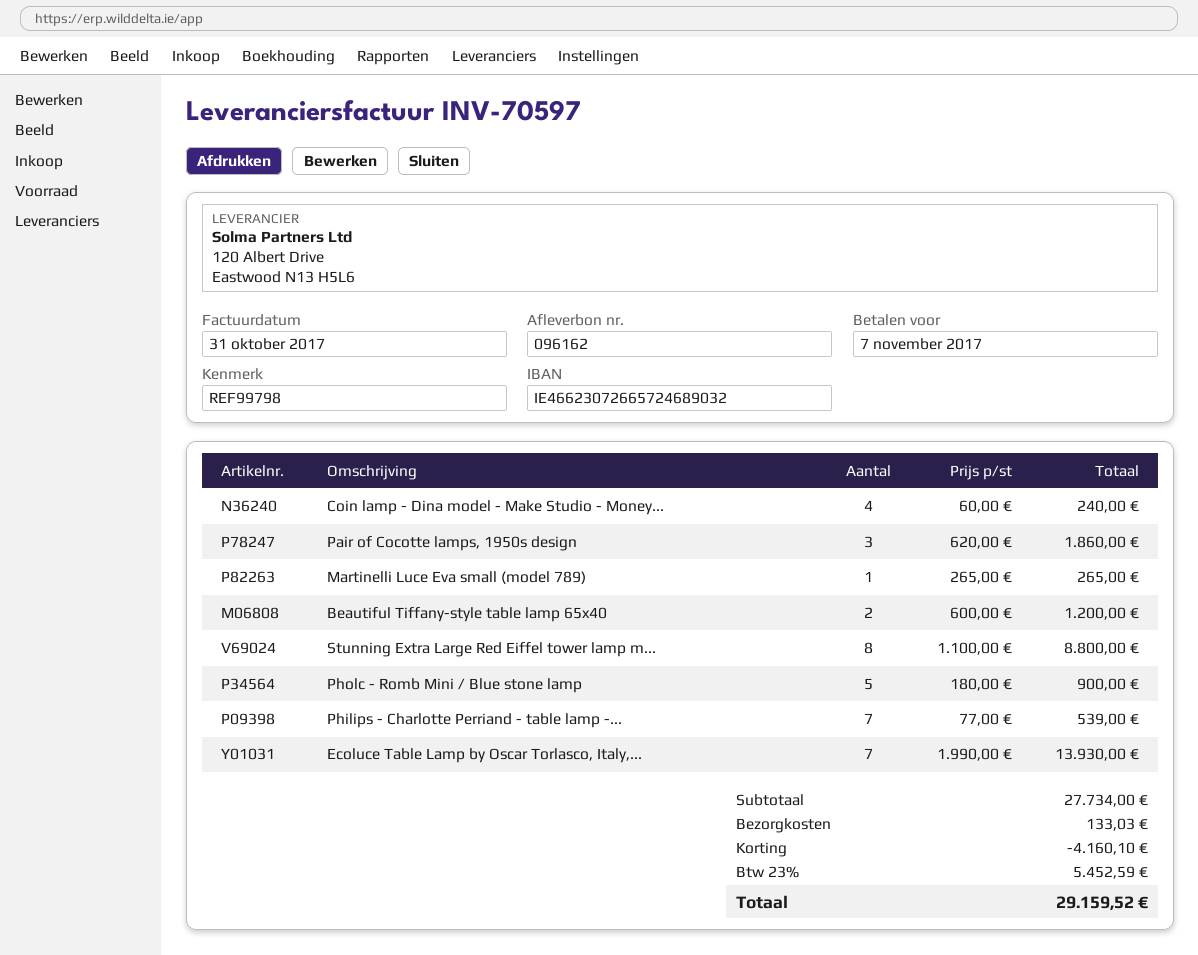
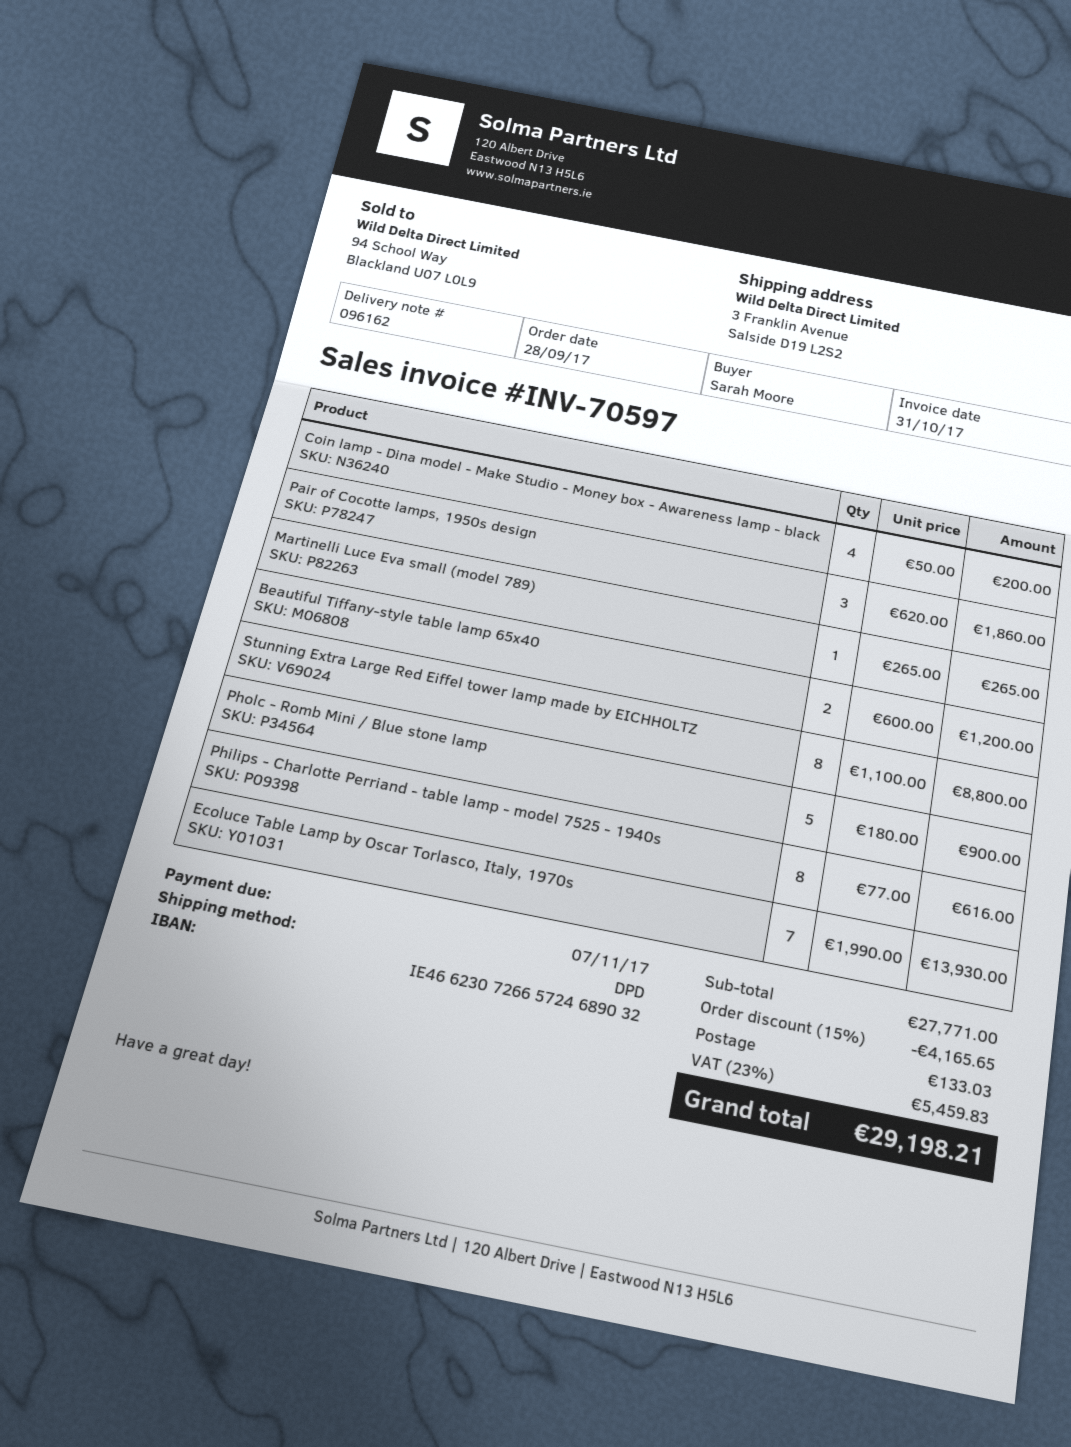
Coin lamp - Dina model - Make Studio - Money...: 4 x 60.00 = 240.00 -> 4 x 50.00 = 200.00
Philips - Charlotte Perriand - table lamp -...: 7 x 77.00 = 539.00 -> 8 x 77.00 = 616.00
subtotal: 27734.00 -> 27771.00
discount: 4160.10 -> 4165.65
tax: 23% = 5452.59 -> 23% = 5459.83
total: 29159.52 -> 29198.21

